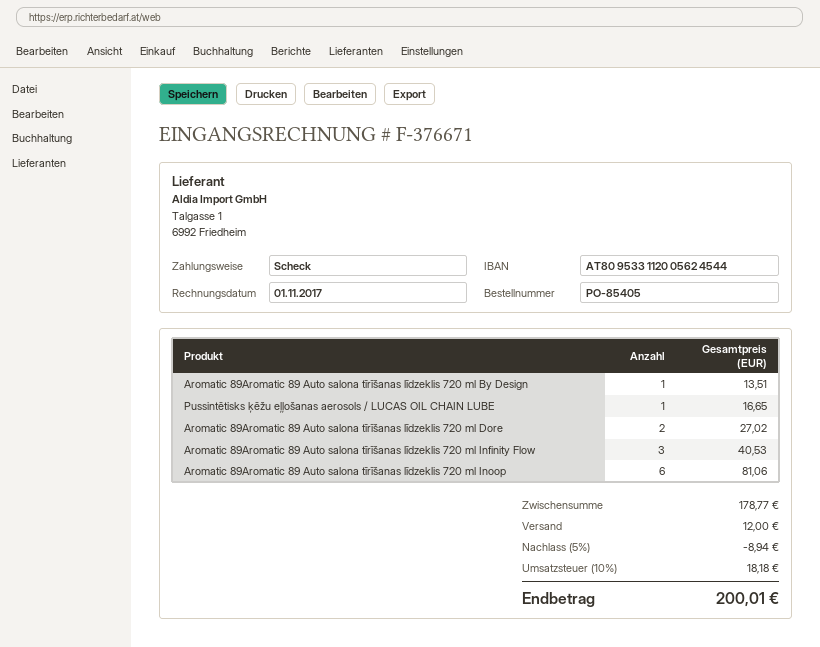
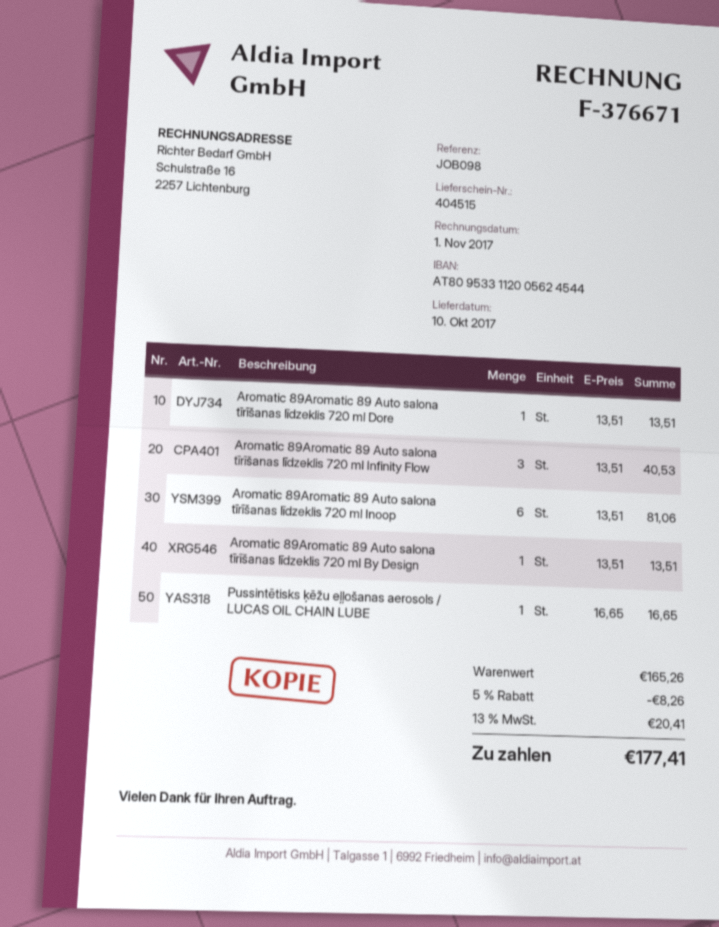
Aromatic 89Aromatic 89 Auto salona tīrīšanas līdzeklis 720 ml Dore: 2 for 27.02 -> 1 for 13.51
subtotal: 178.77 -> 165.26
discount: 5% = 8.94 -> 5% = 8.26
shipping: 12.00 -> none
tax: 10% = 18.18 -> 13% = 20.41
total: 200.01 -> 177.41

